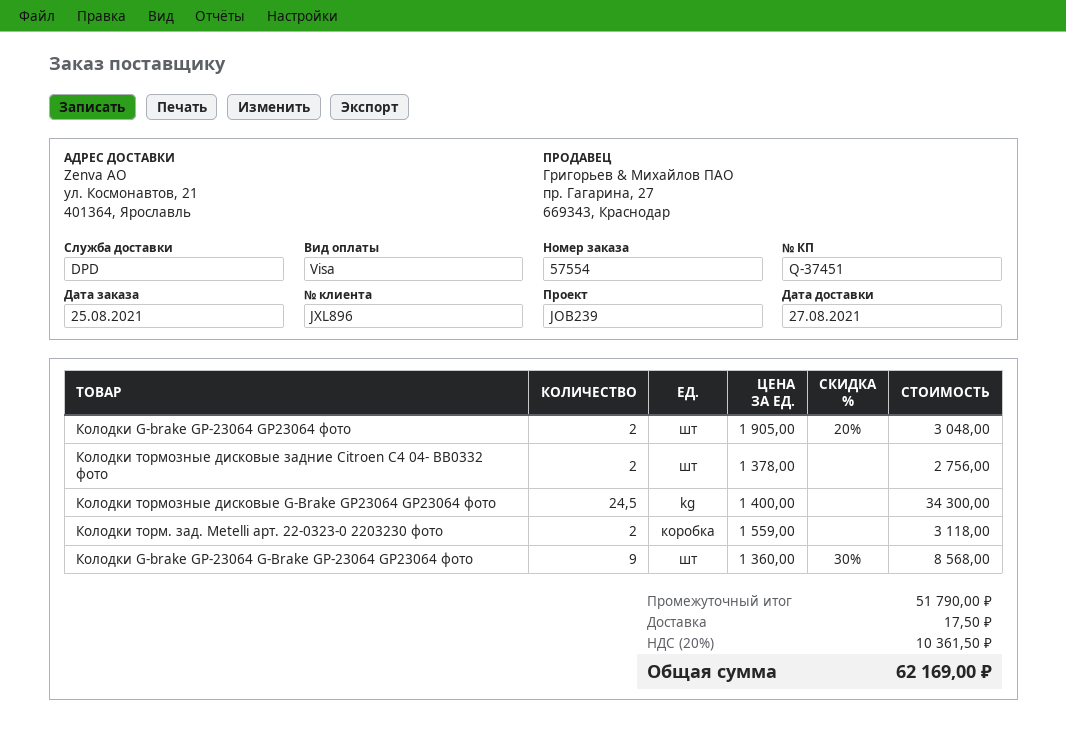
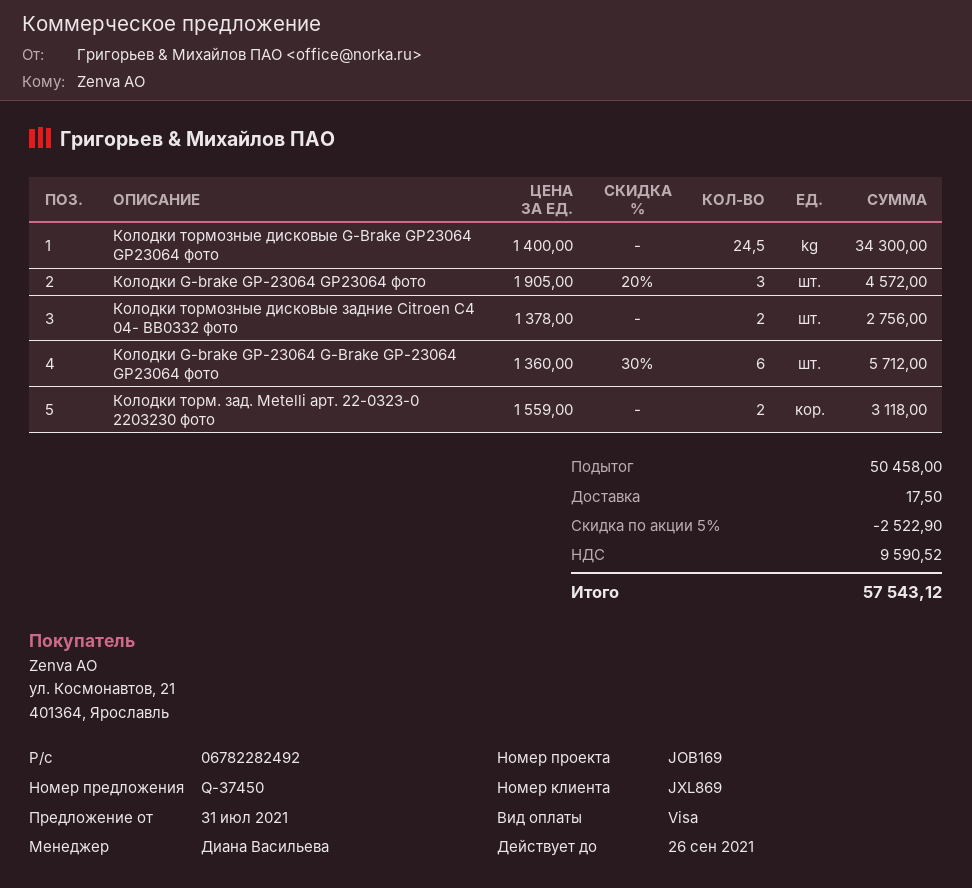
quote number: Q-37451 -> Q-37450
customer number: JXL896 -> JXL869
reference: JOB239 -> JOB169
Колодки G-brake GP-23064 GP23064 фото: 2 x 1905.00 - 20% = 3048.00 -> 3 x 1905.00 - 20% = 4572.00
Колодки G-brake GP-23064 G-Brake GP-23064 GP23064 фото: 9 x 1360.00 - 30% = 8568.00 -> 6 x 1360.00 - 30% = 5712.00
subtotal: 51790.00 -> 50458.00
discount: none -> 5% = 2522.90
tax: 10361.50 -> 9590.52
total: 62169.00 -> 57543.12

